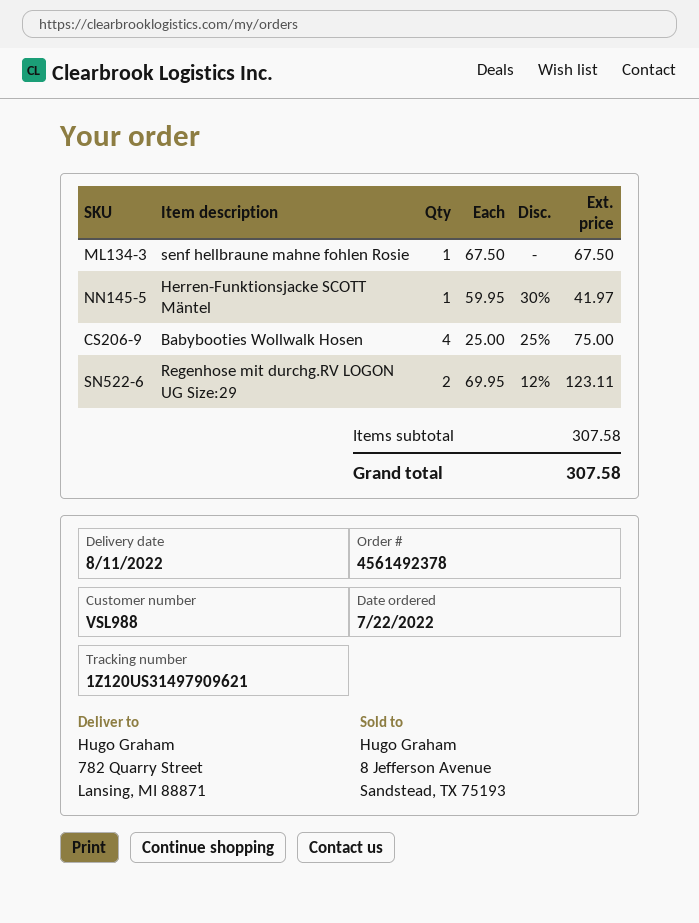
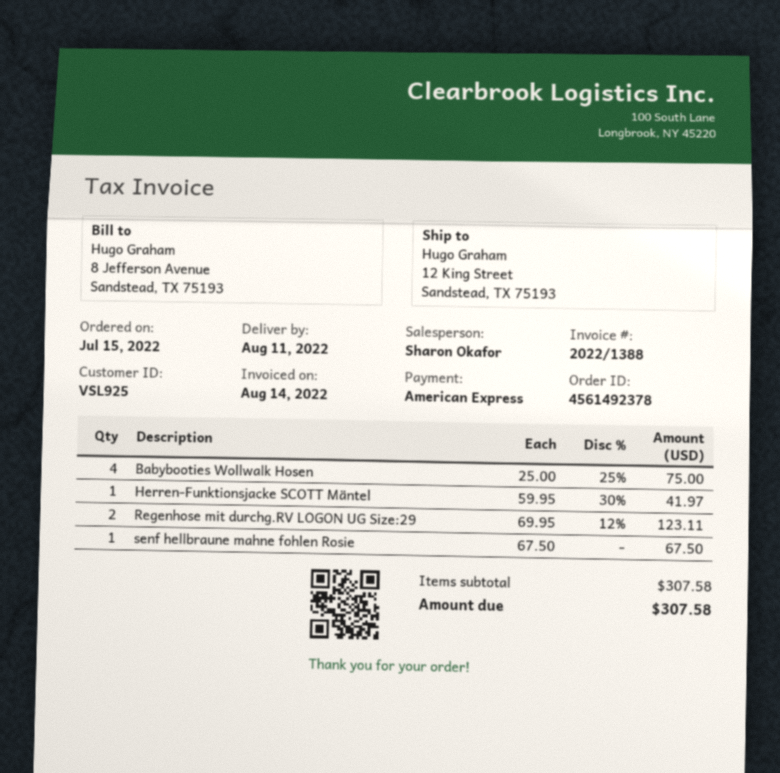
order date: 2022-07-22 -> 2022-07-15
customer number: VSL988 -> VSL925
ship to: 782 Quarry Street, Lansing, MI 88871 -> 12 King Street, Sandstead, TX 75193

